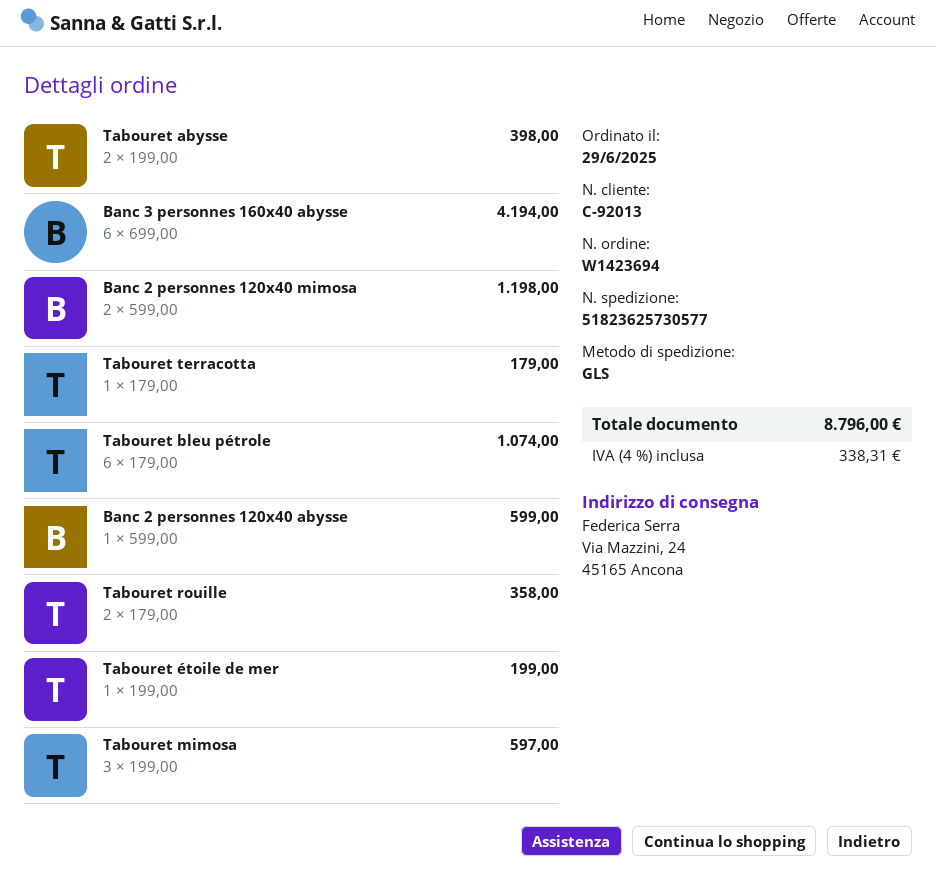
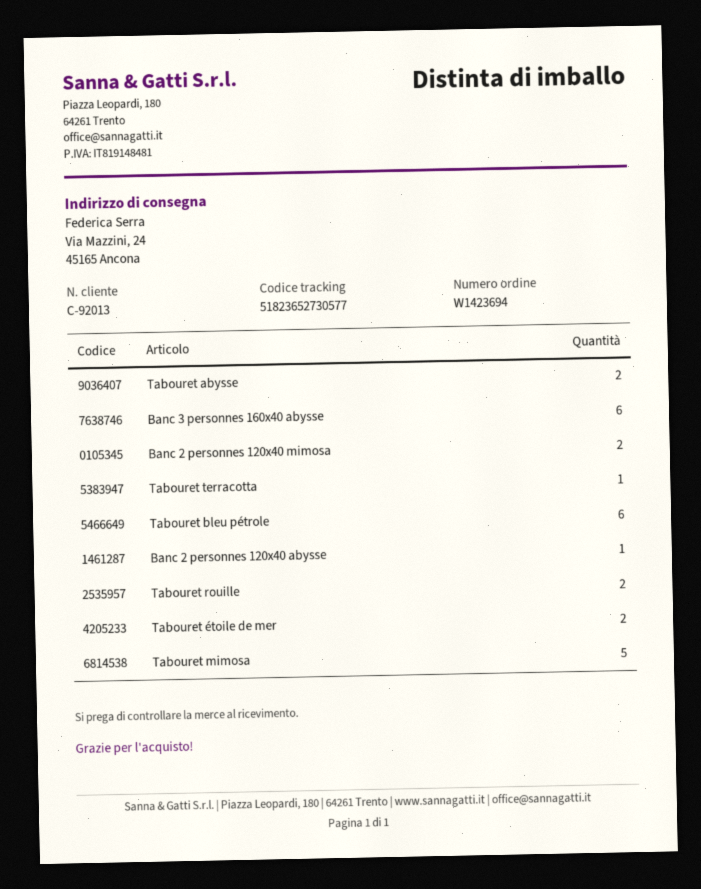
tracking number: 51823625730577 -> 51823652730577
Tabouret étoile de mer: 1 -> 2
Tabouret mimosa: 3 -> 5

